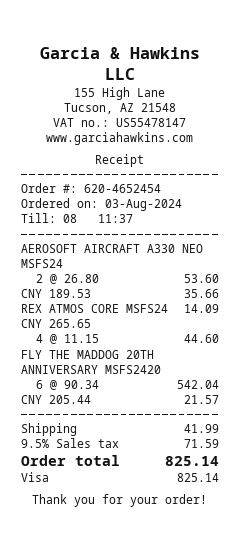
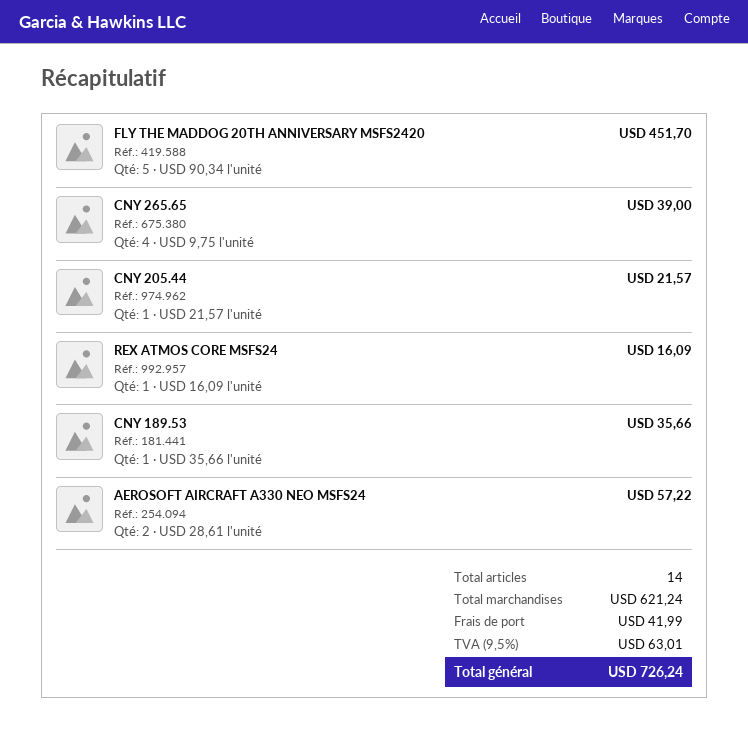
AEROSOFT AIRCRAFT A330 NEO MSFS24: 2 x 26.80 = 53.60 -> 2 x 28.61 = 57.22
REX ATMOS CORE MSFS24: 1 x 14.09 = 14.09 -> 1 x 16.09 = 16.09
CNY 265.65: 4 x 11.15 = 44.60 -> 4 x 9.75 = 39.00
FLY THE MADDOG 20TH ANNIVERSARY MSFS2420: 6 x 90.34 = 542.04 -> 5 x 90.34 = 451.70
tax: 9.5% = 71.59 -> 9.5% = 63.01
total: 825.14 -> 726.24

